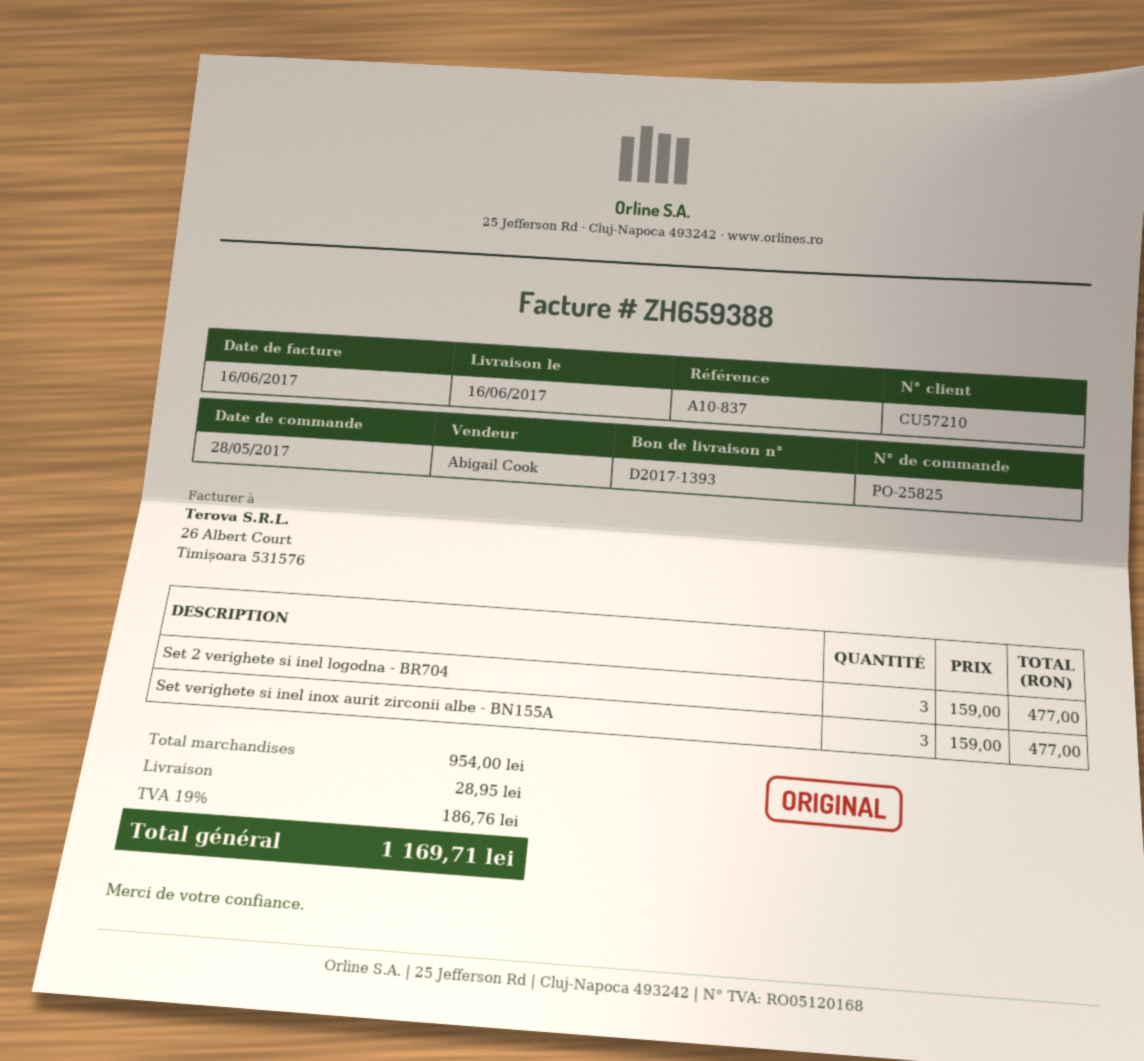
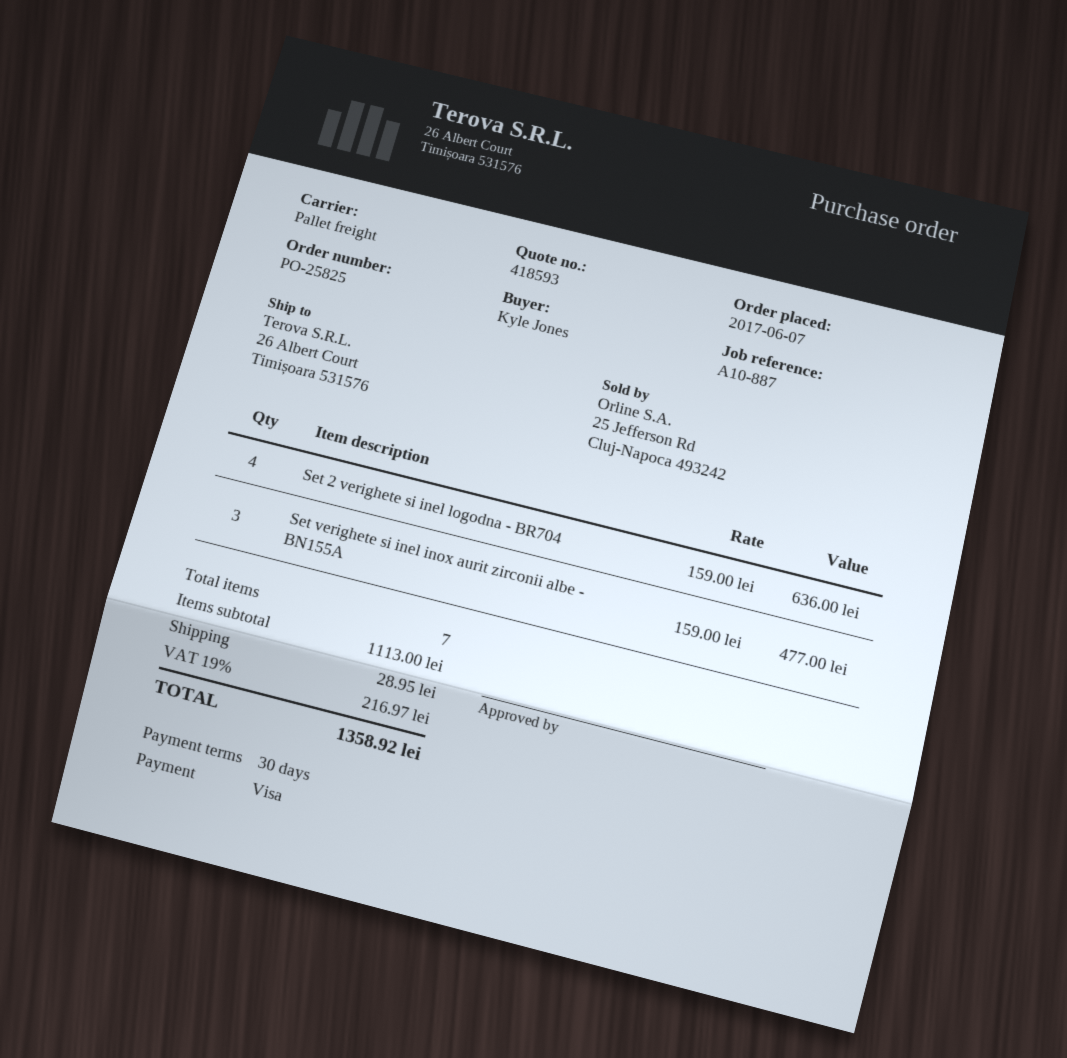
order date: 2017-05-28 -> 2017-06-07
reference: A10-837 -> A10-887
Set 2 verighete si inel logodna - BR704: 3 x 159.00 = 477.00 -> 4 x 159.00 = 636.00
subtotal: 954.00 -> 1113.00
tax: 19% = 186.76 -> 19% = 216.97
total: 1169.71 -> 1358.92

